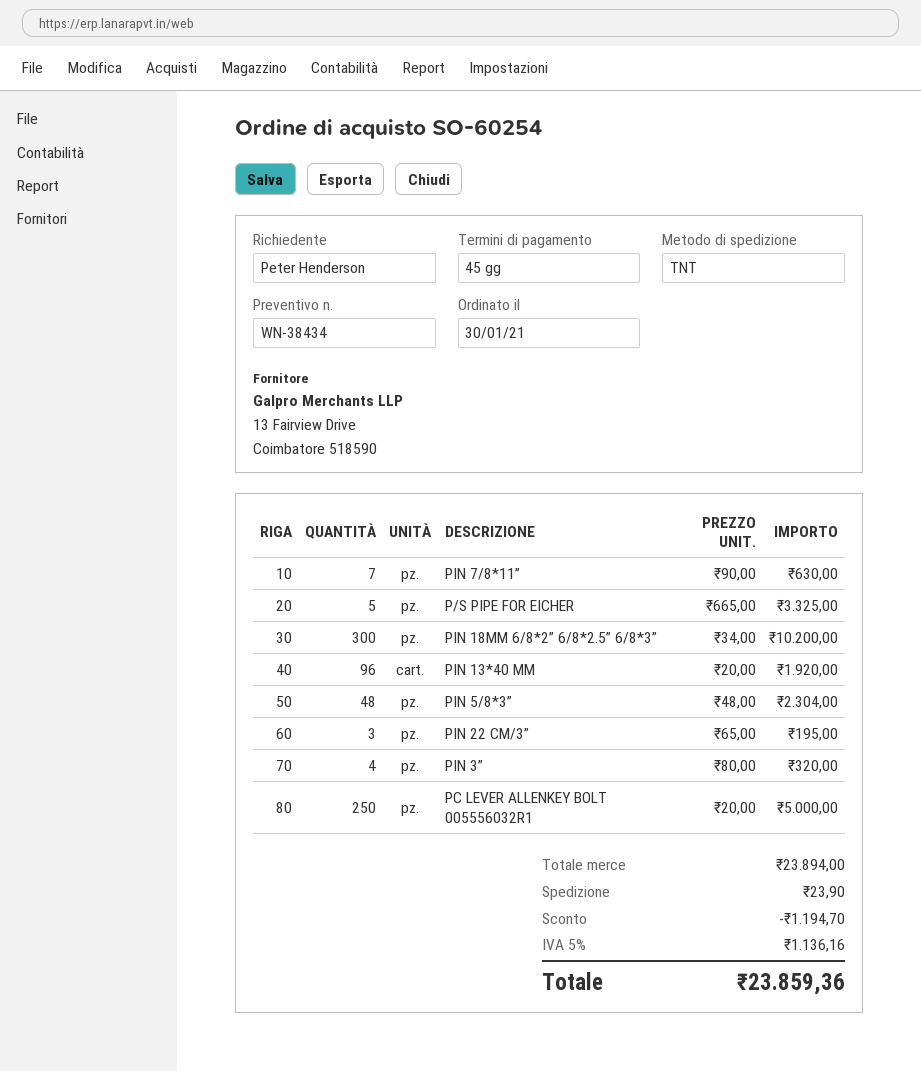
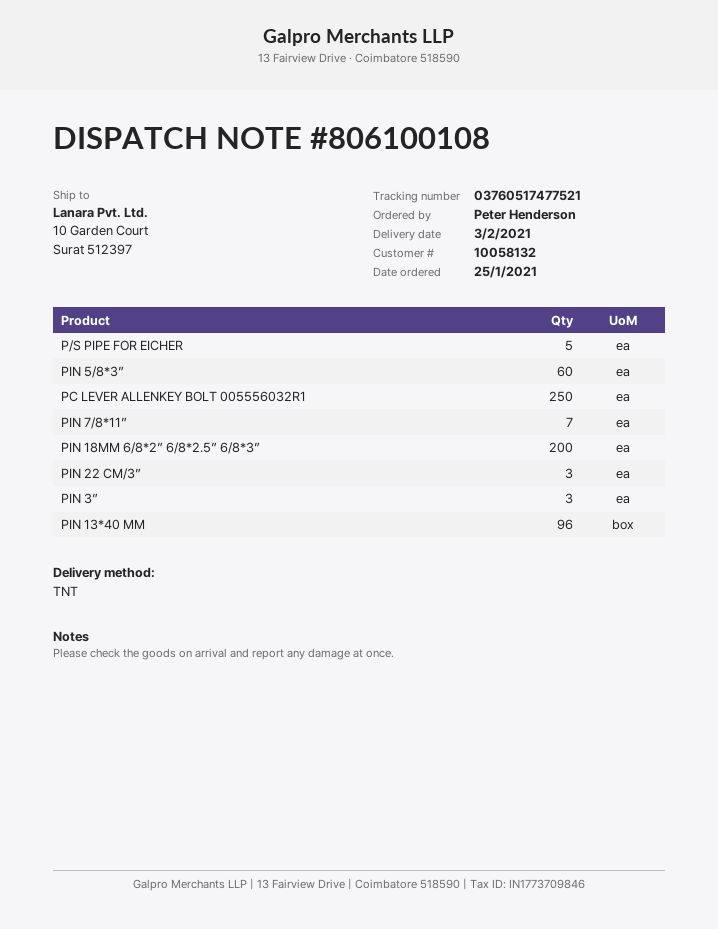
order date: 2021-01-30 -> 2021-01-25
PIN 18MM 6/8*2” 6/8*2.5” 6/8*3”: 300 -> 200
PIN 5/8*3”: 48 -> 60
PIN 3”: 4 -> 3

